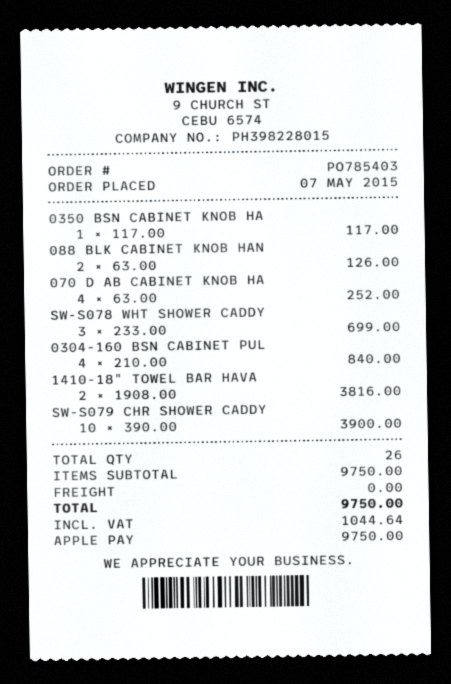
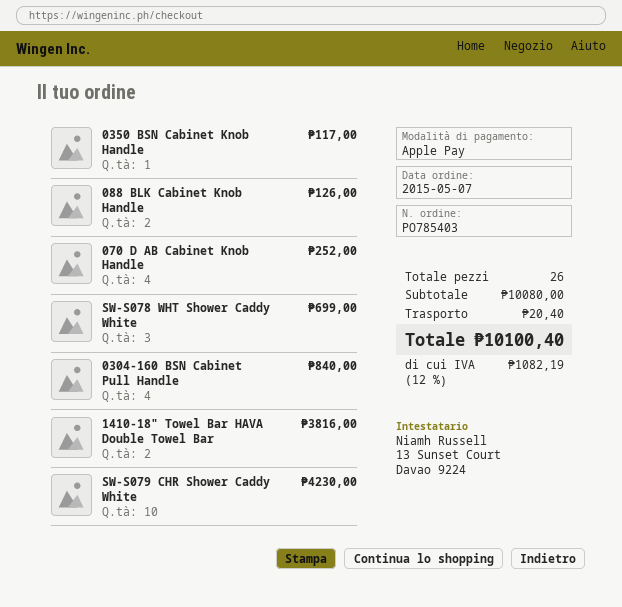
SW-S079 CHR SHOWER CADDY: 10 for 3900.00 -> 10 for 4230.00
subtotal: 9750.00 -> 10080.00
shipping: 0.00 -> 20.40
tax: 1044.64 -> 1082.19
total: 9750.00 -> 10100.40

